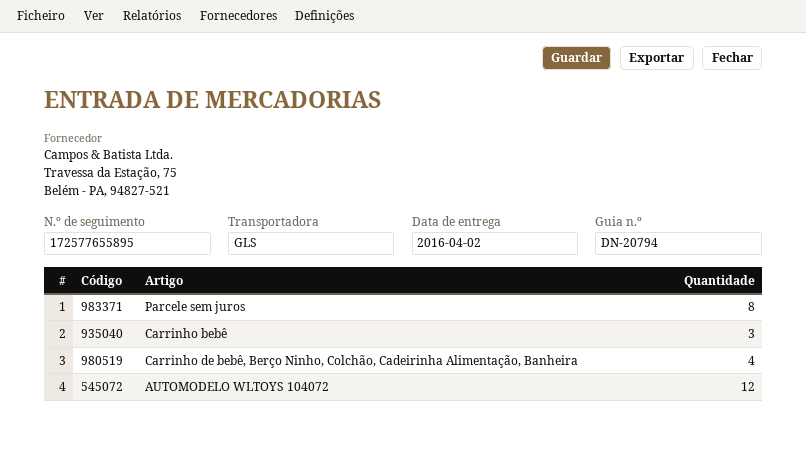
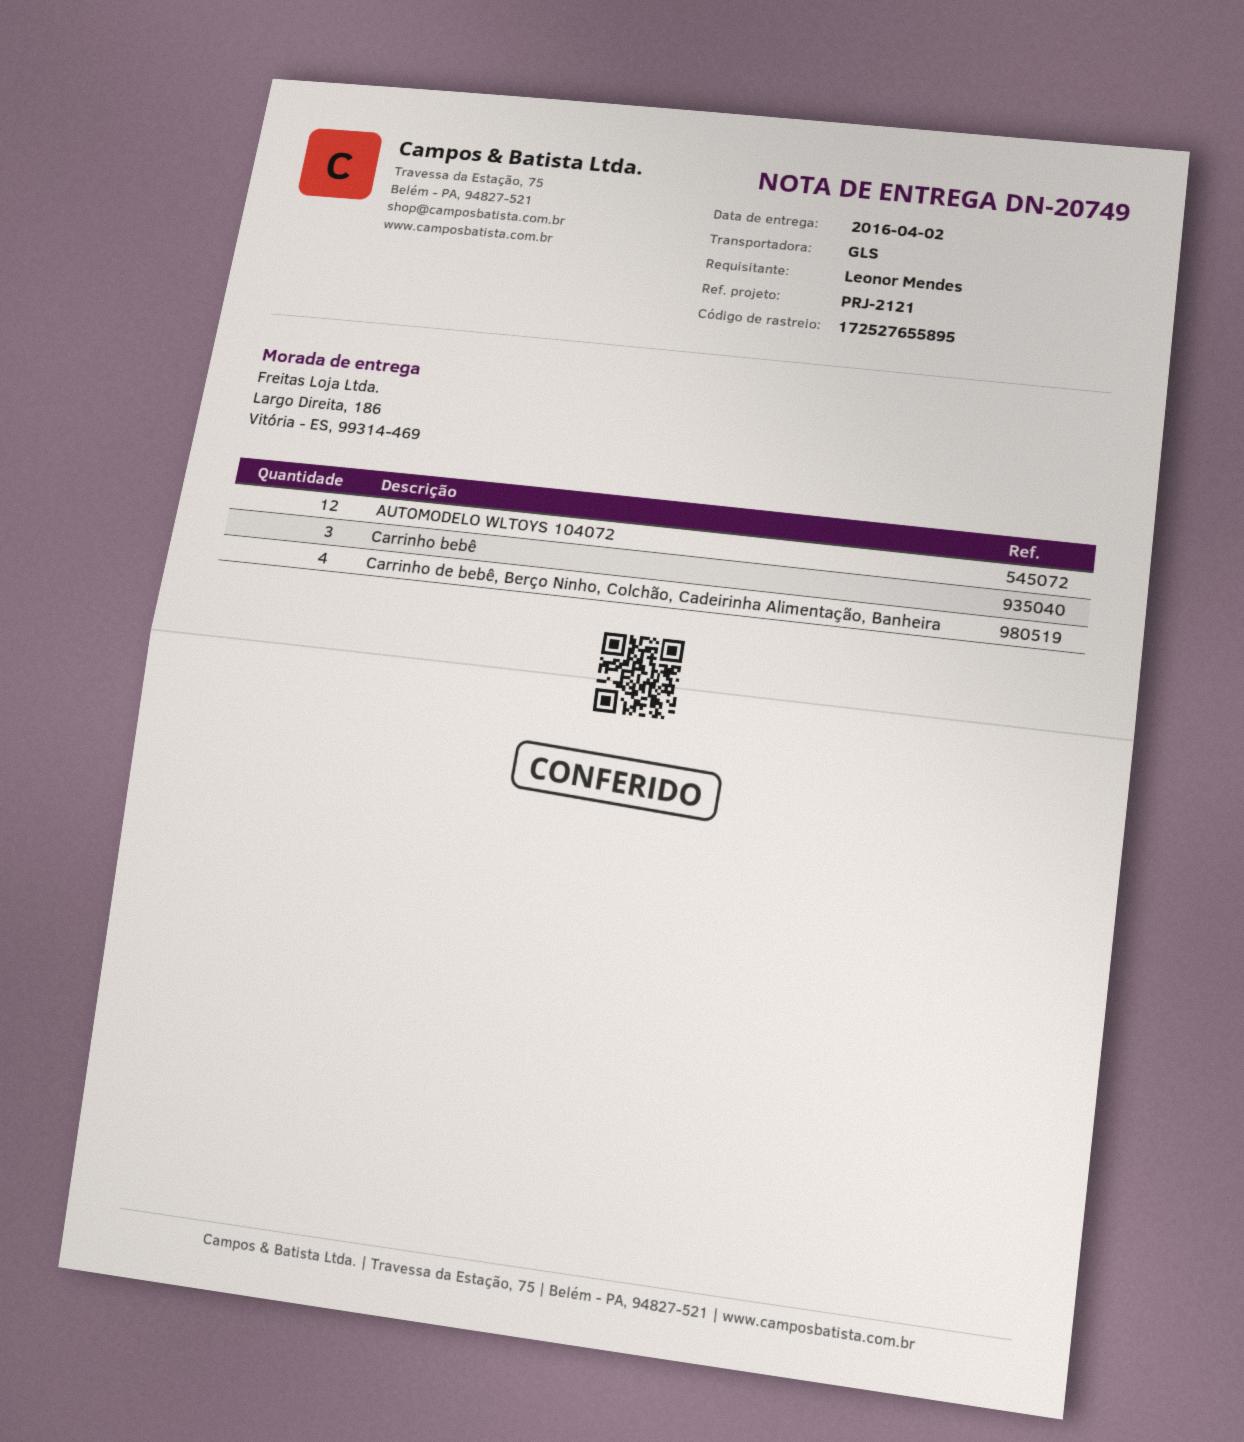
delivery note number: DN-20794 -> DN-20749
tracking number: 172577655895 -> 172527655895
Parcele sem juros: 8 -> none

